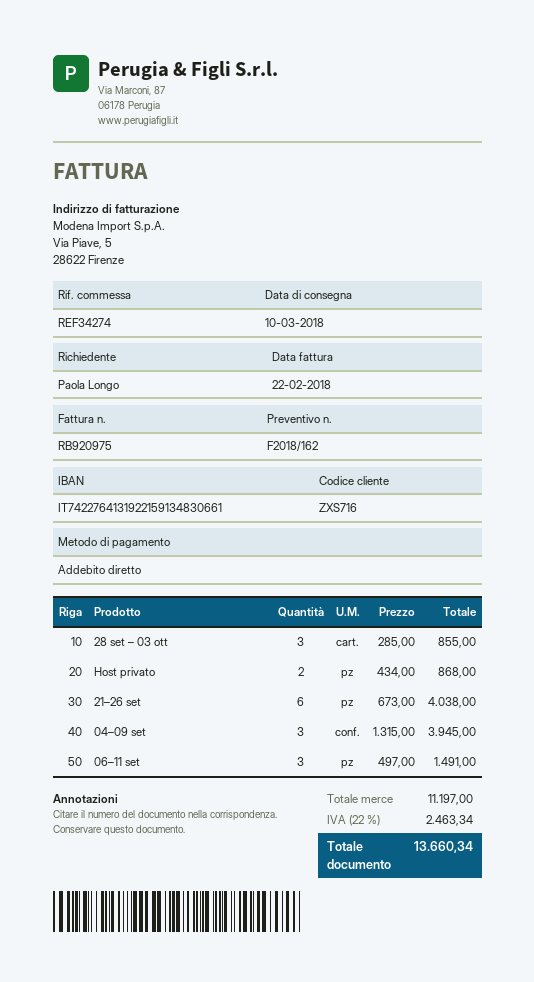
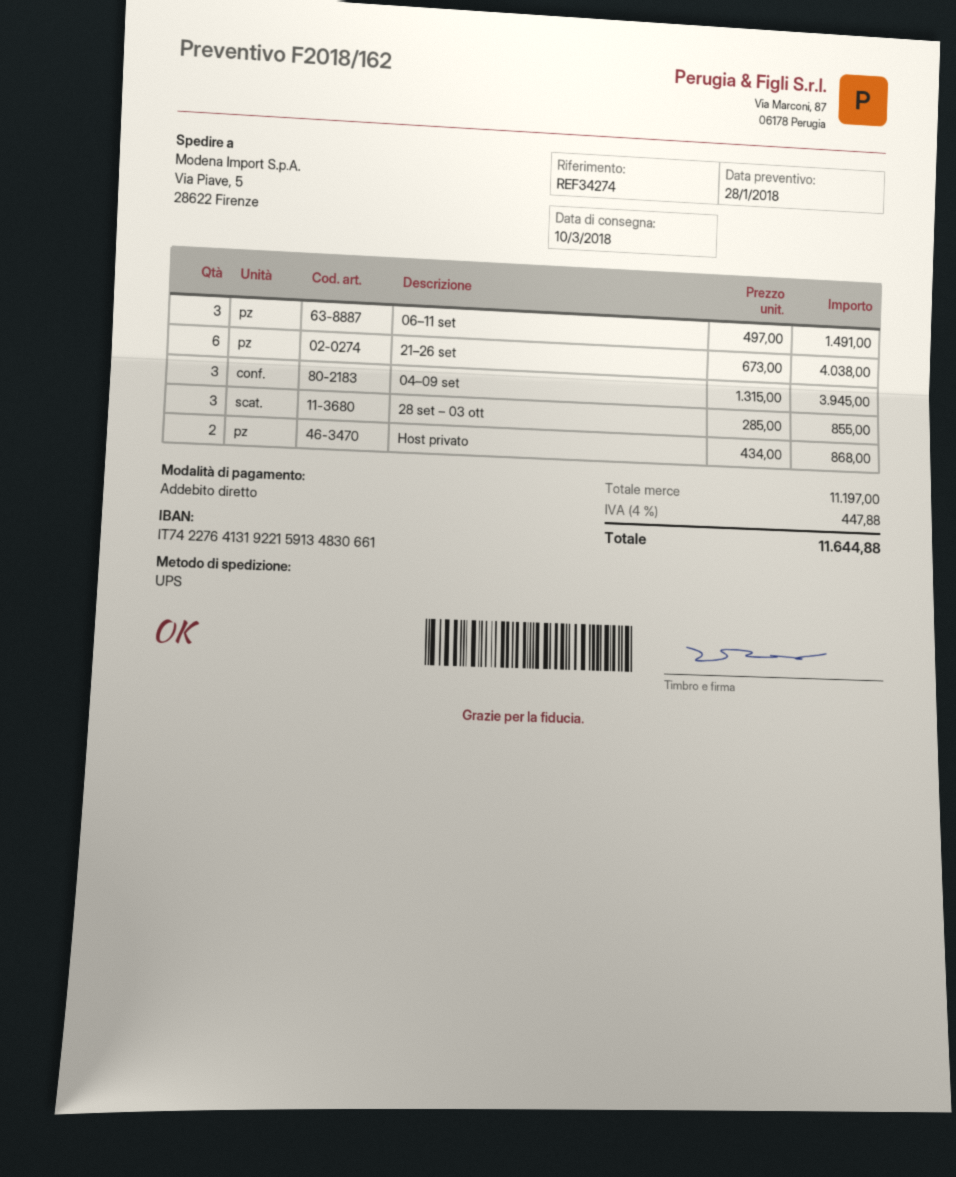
tax: 22% = 2463.34 -> 4% = 447.88
total: 13660.34 -> 11644.88

